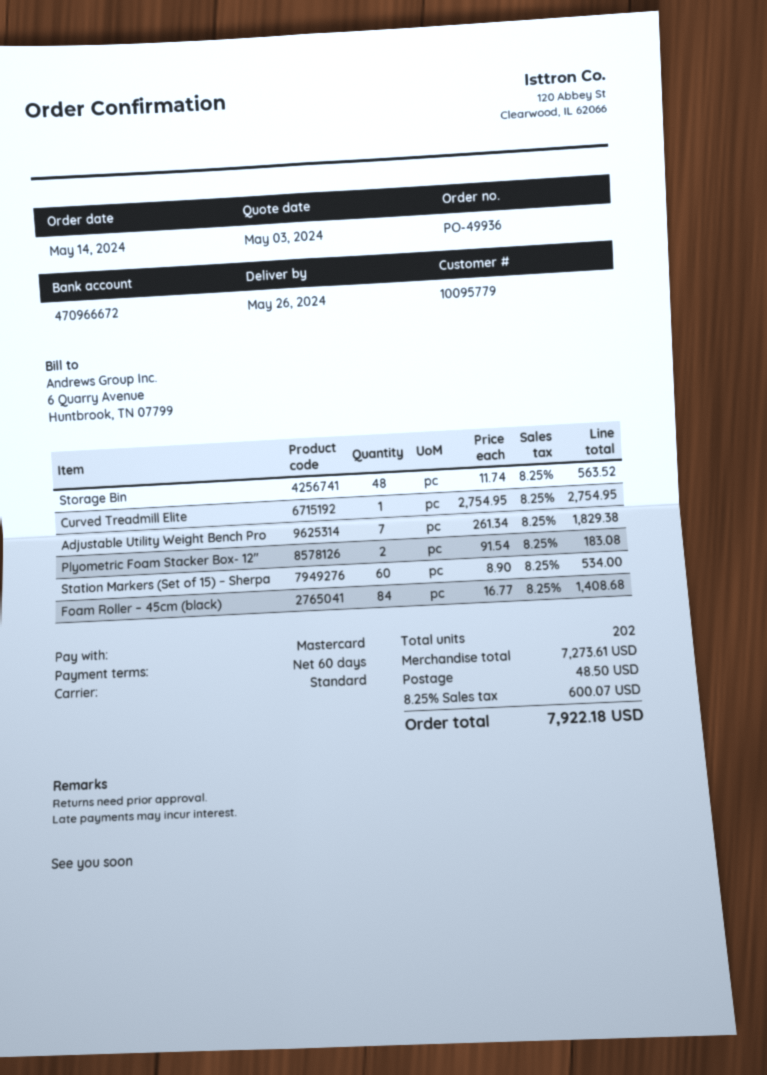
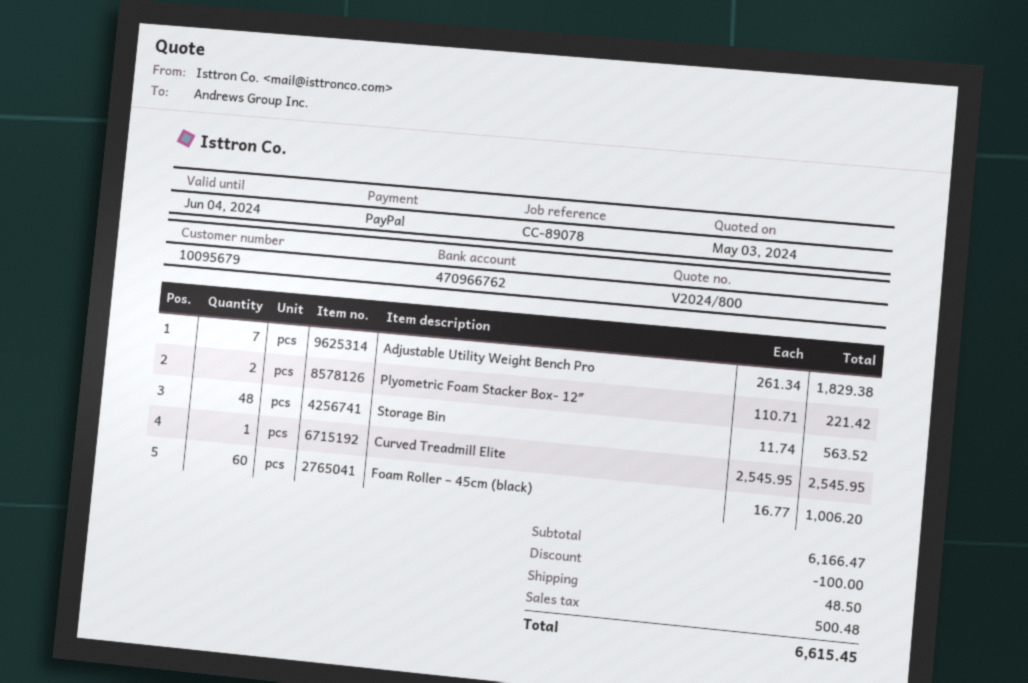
customer number: 10095779 -> 10095679
payment method: Mastercard -> PayPal
bank account: 470966672 -> 470966762
Curved Treadmill Elite: 1 x 2754.95 = 2754.95 -> 1 x 2545.95 = 2545.95
Plyometric Foam Stacker Box- 12″: 2 x 91.54 = 183.08 -> 2 x 110.71 = 221.42
Station Markers (Set of 15) – Sherpa: 60 x 8.90 = 534.00 -> none
Foam Roller – 45cm (black): 84 x 16.77 = 1408.68 -> 60 x 16.77 = 1006.20
subtotal: 7273.61 -> 6166.47
discount: none -> 100.00
tax: 600.07 -> 500.48
total: 7922.18 -> 6615.45

